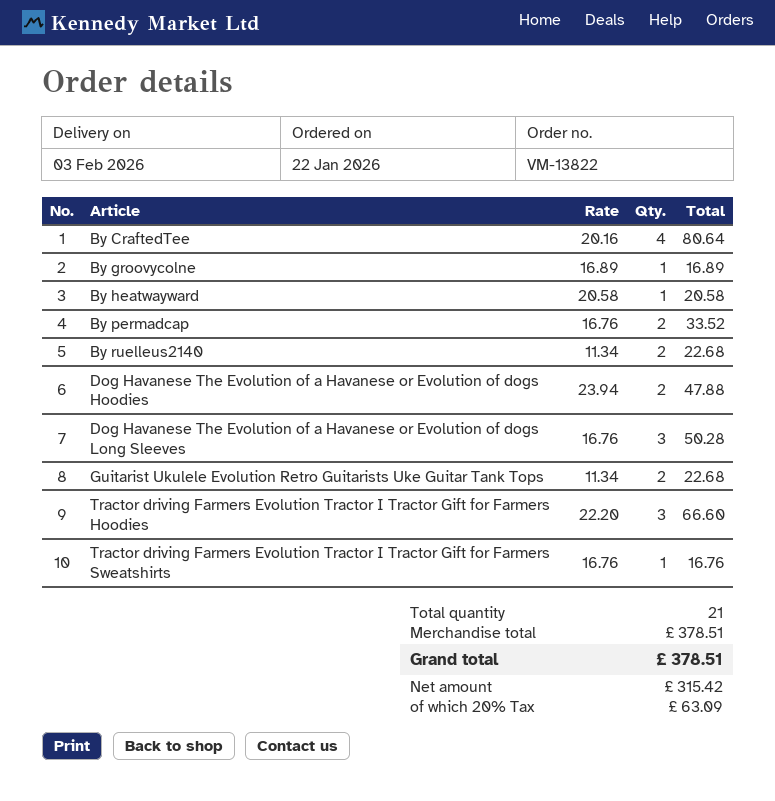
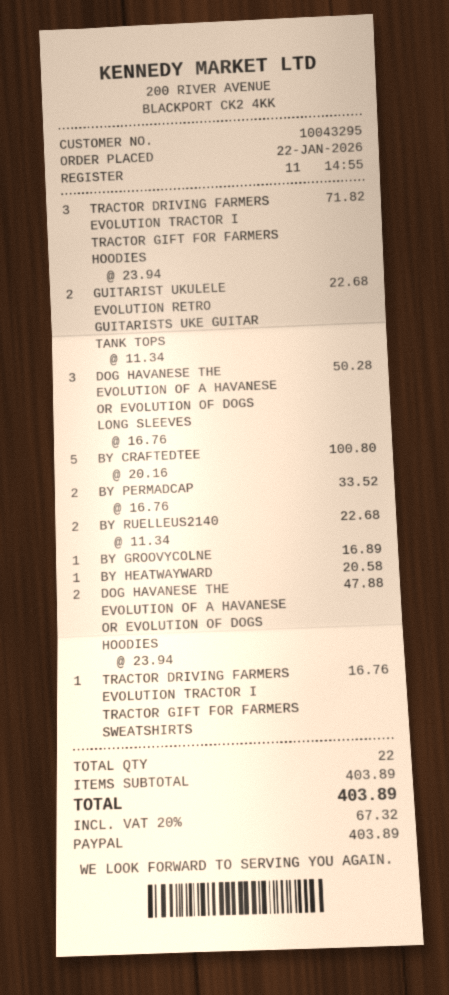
By CraftedTee: 4 x 20.16 = 80.64 -> 5 x 20.16 = 100.80
Tractor driving Farmers Evolution Tractor I Tractor Gift for Farmers Hoodies: 3 x 22.20 = 66.60 -> 3 x 23.94 = 71.82
total quantity: 21 -> 22
subtotal: 378.51 -> 403.89
tax: 20% = 63.09 -> 20% = 67.32
total: 378.51 -> 403.89

